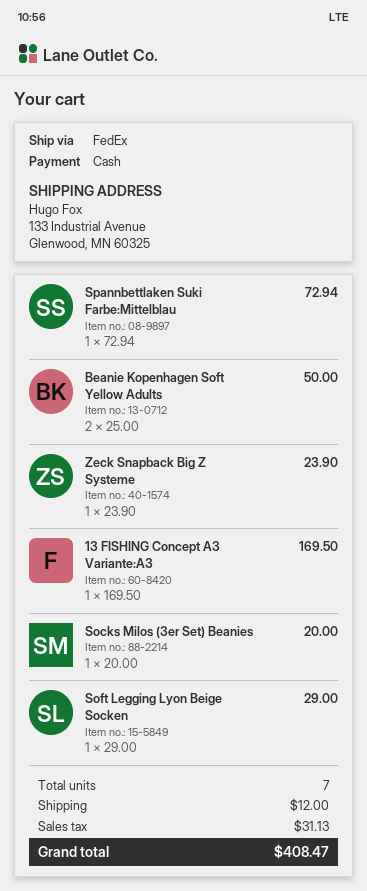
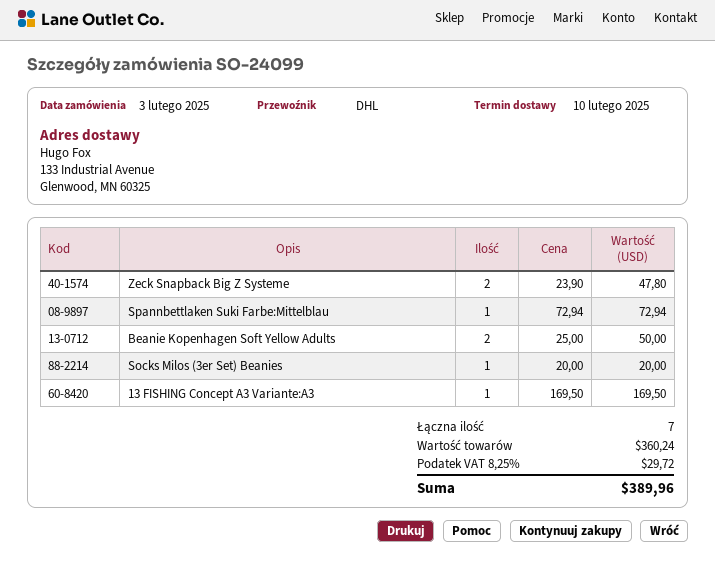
shipping method: FedEx -> DHL
Zeck Snapback Big Z Systeme: 1 x 23.90 = 23.90 -> 2 x 23.90 = 47.80
Soft Legging Lyon Beige Socken: 1 x 29.00 = 29.00 -> none
shipping: 12.00 -> none
tax: 31.13 -> 29.72
total: 408.47 -> 389.96

